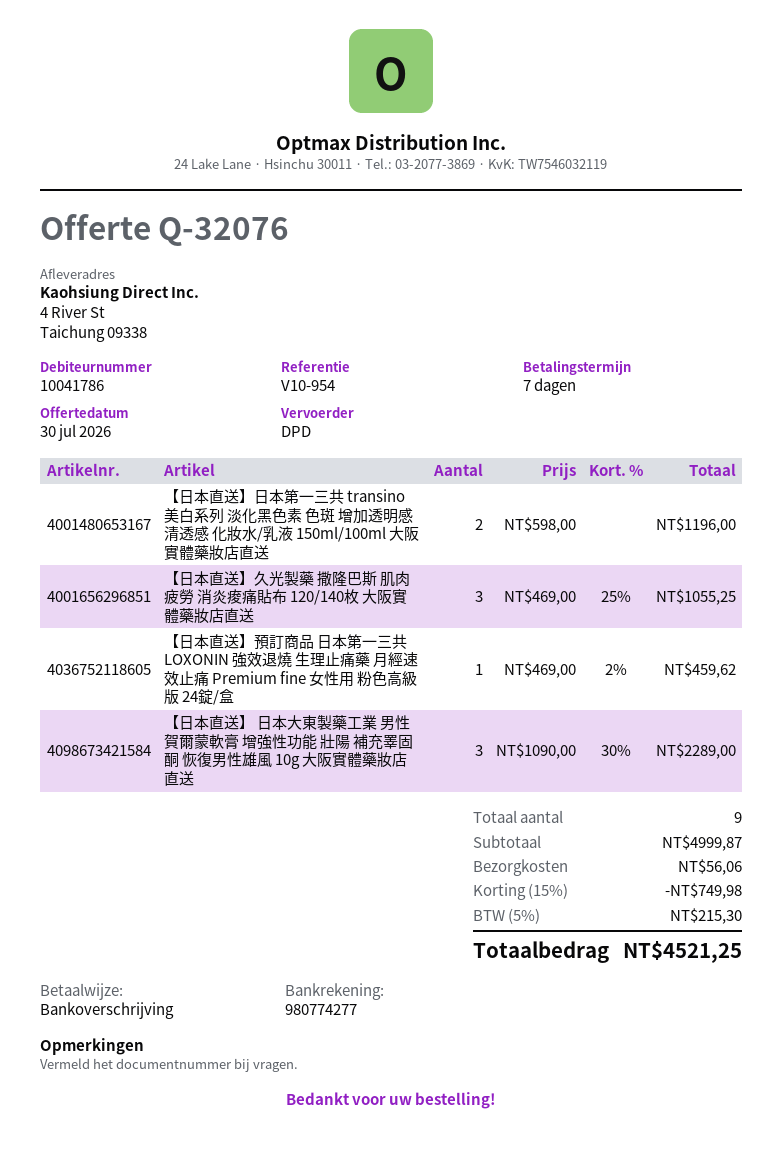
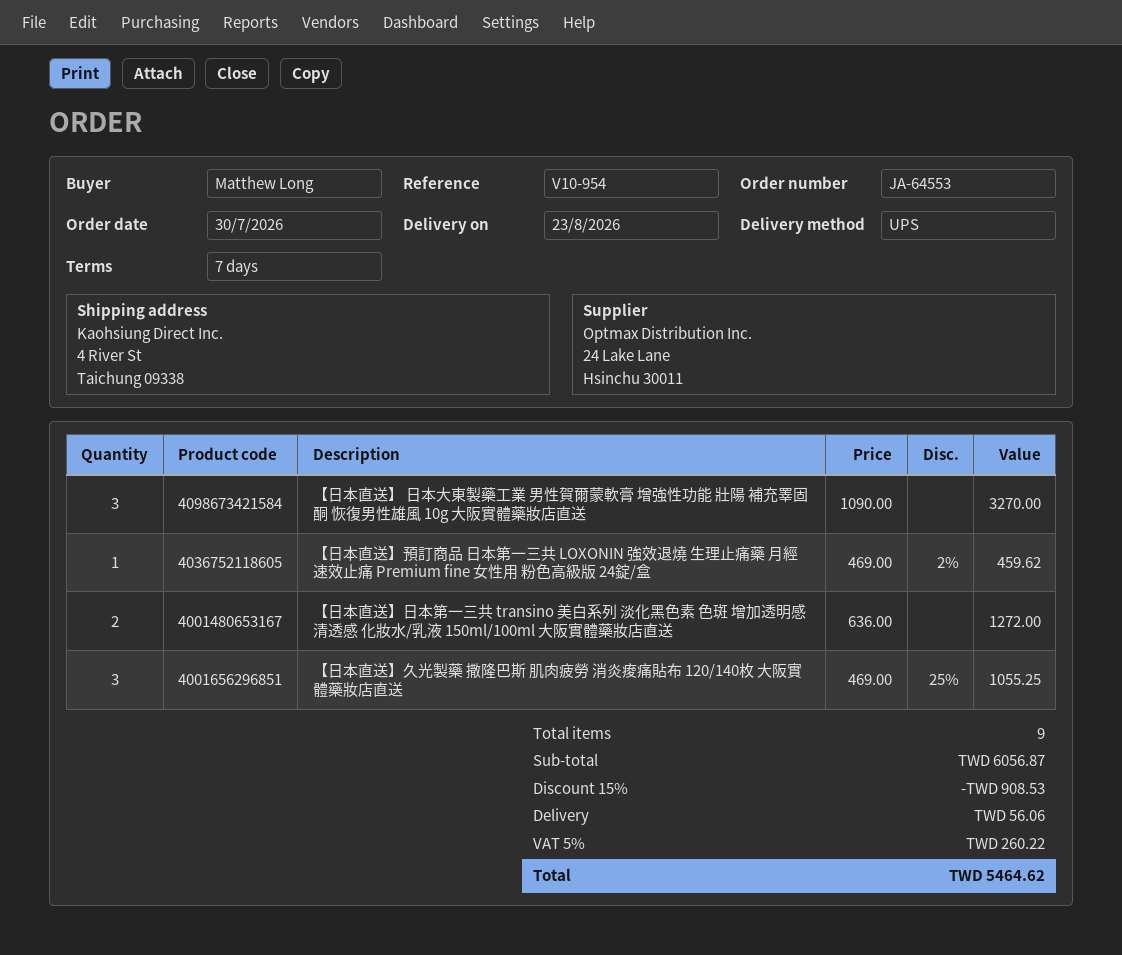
shipping method: DPD -> UPS
【日本直送】日本第一三共 transino 美白系列 淡化黑色素 色斑 增加透明感 清透感 化妝水/乳液 150ml/100ml 大阪實體藥妝店直送: 2 x 598.00 = 1196.00 -> 2 x 636.00 = 1272.00
【日本直送】 日本大東製藥工業 男性賀爾蒙軟膏 增強性功能 壯陽 補充睪固酮 恢復男性雄風 10g 大阪實體藥妝店直送: 3 x 1090.00 - 30% = 2289.00 -> 3 x 1090.00 = 3270.00
subtotal: 4999.87 -> 6056.87
discount: 15% = 749.98 -> 15% = 908.53
tax: 5% = 215.30 -> 5% = 260.22
total: 4521.25 -> 5464.62

